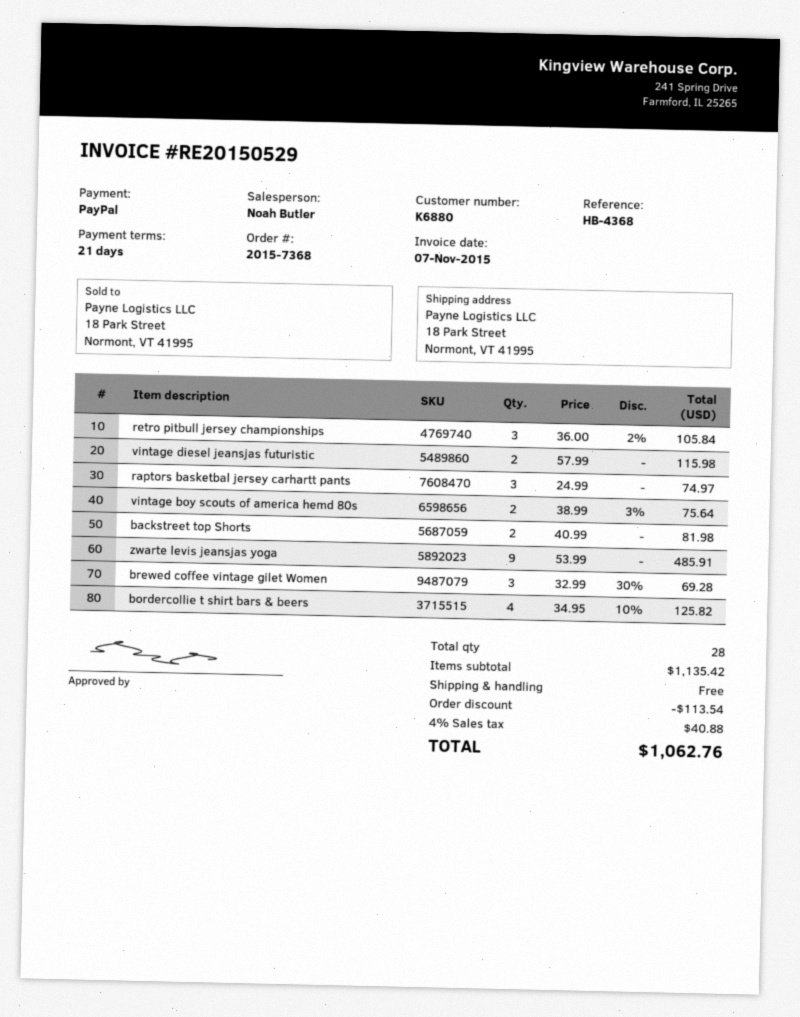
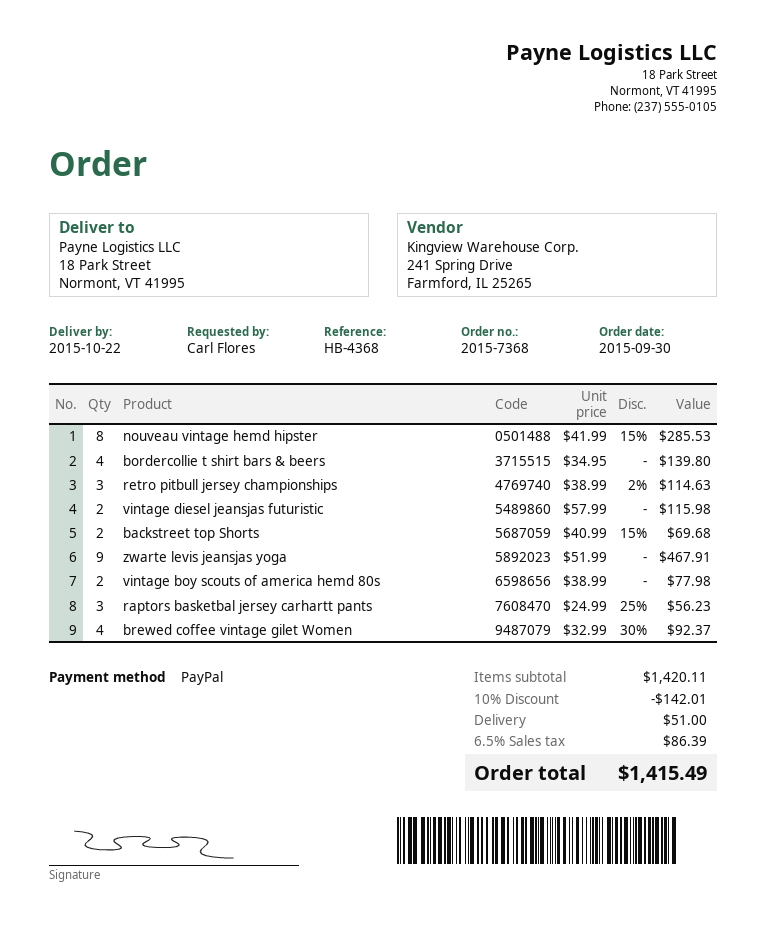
retro pitbull jersey championships: 3 x 36.00 - 2% = 105.84 -> 3 x 38.99 - 2% = 114.63
raptors basketbal jersey carhartt pants: 3 x 24.99 = 74.97 -> 3 x 24.99 - 25% = 56.23
vintage boy scouts of america hemd 80s: 2 x 38.99 - 3% = 75.64 -> 2 x 38.99 = 77.98
backstreet top Shorts: 2 x 40.99 = 81.98 -> 2 x 40.99 - 15% = 69.68
zwarte levis jeansjas yoga: 9 x 53.99 = 485.91 -> 9 x 51.99 = 467.91
brewed coffee vintage gilet Women: 3 x 32.99 - 30% = 69.28 -> 4 x 32.99 - 30% = 92.37
bordercollie t shirt bars & beers: 4 x 34.95 - 10% = 125.82 -> 4 x 34.95 = 139.80
nouveau vintage hemd hipster: none -> 8 x 41.99 - 15% = 285.53
subtotal: 1135.42 -> 1420.11
discount: 113.54 -> 142.01
shipping: 0.00 -> 51.00
tax: 4% = 40.88 -> 6.5% = 86.39
total: 1062.76 -> 1415.49

